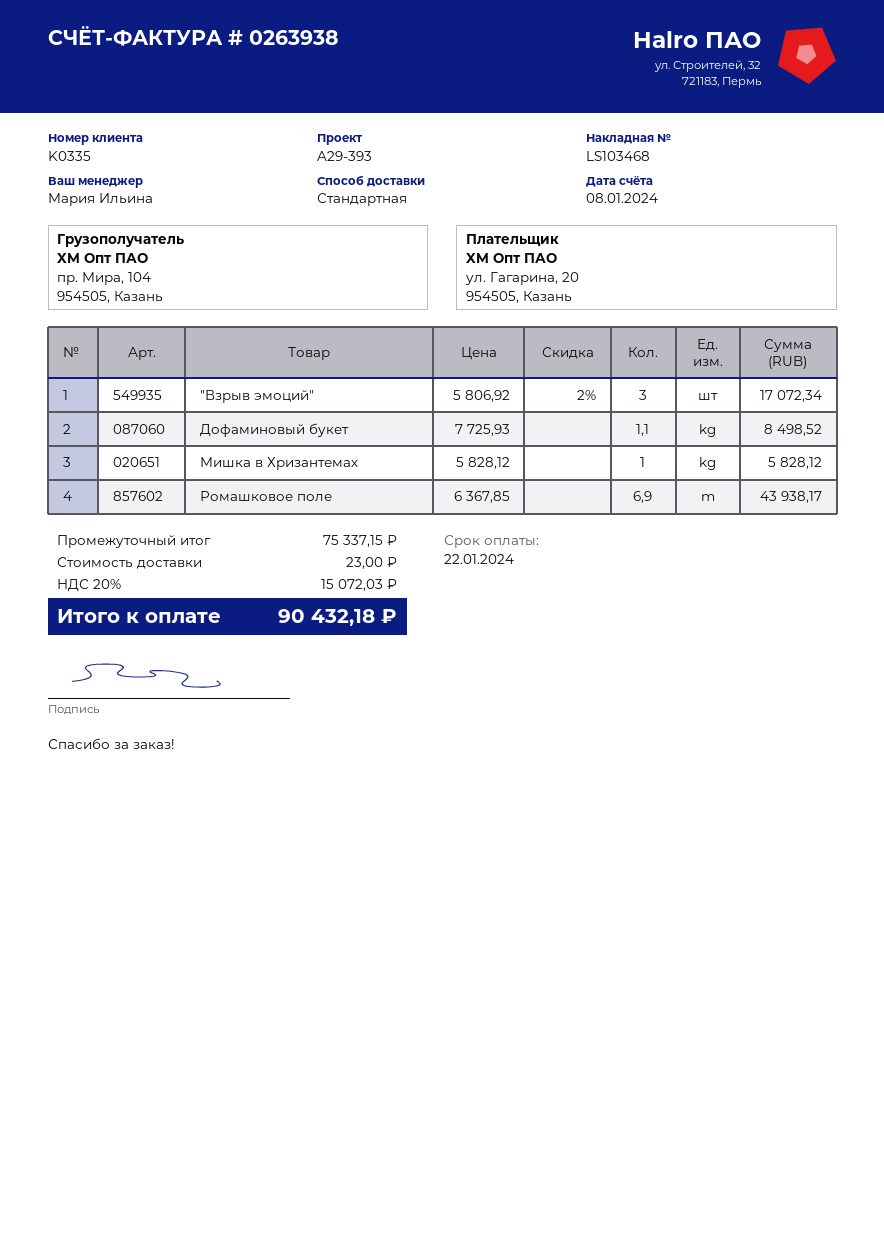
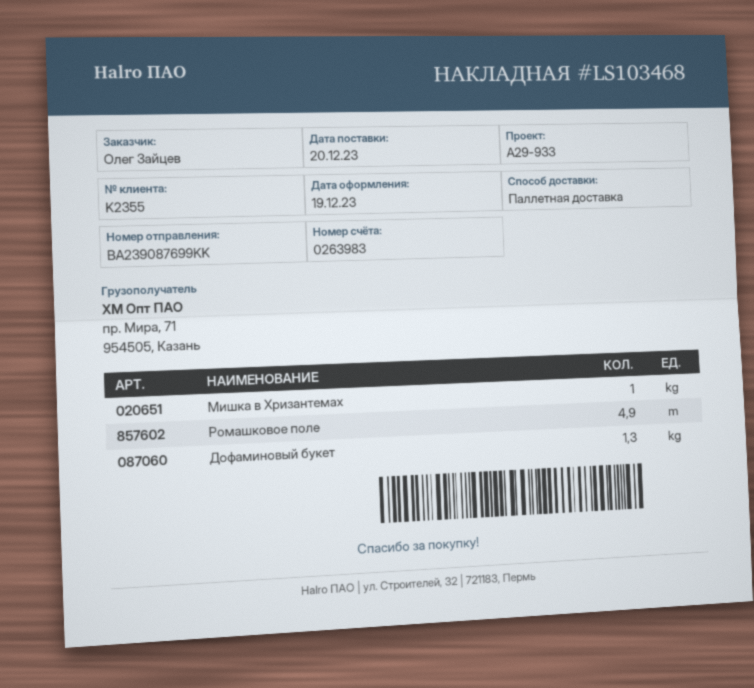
invoice number: 0263938 -> 0263983
customer number: K0335 -> K2355
reference: A29-393 -> A29-933
shipping method: standard -> pallet freight
ship to: пр. Мира, 104, 954505, Казань -> пр. Мира, 71, 954505, Казань
"Взрыв эмоций": 3 -> none
Дофаминовый букет: 1.1 -> 1.3
Ромашковое поле: 6.9 -> 4.9

